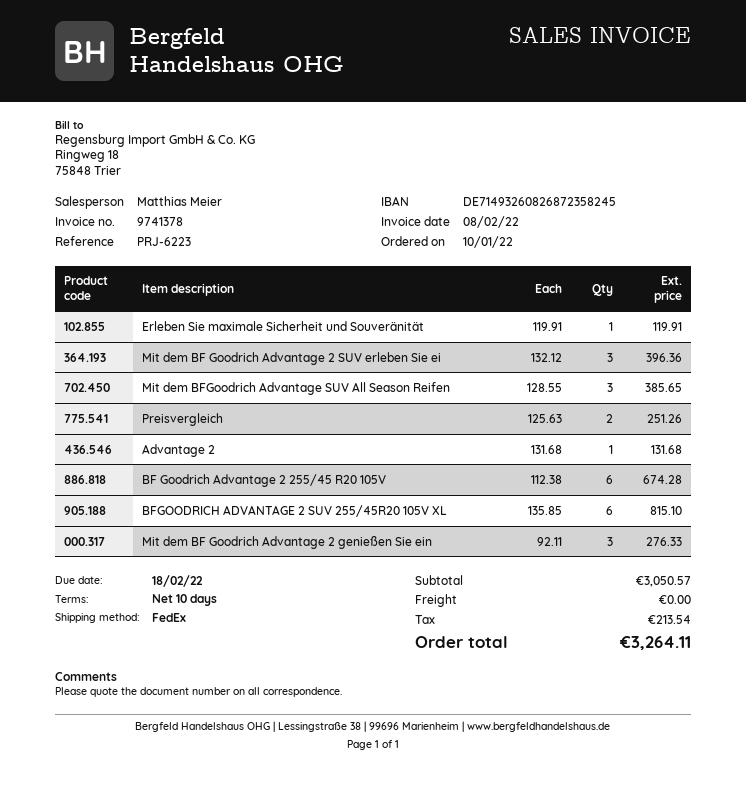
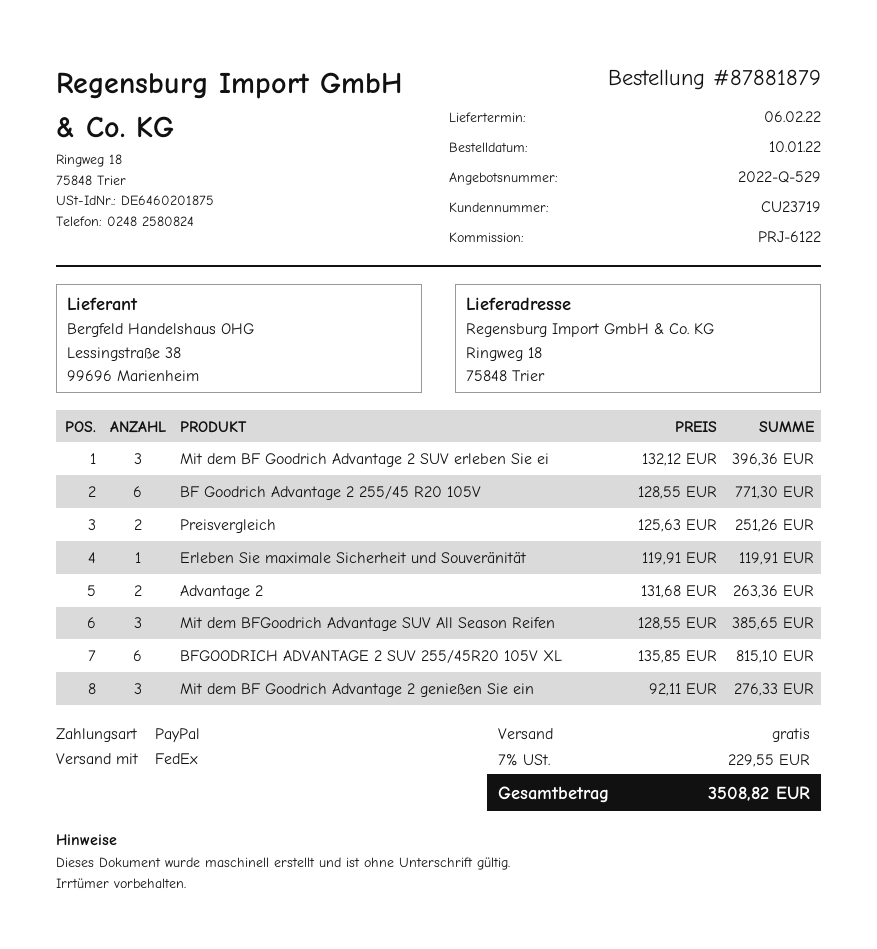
reference: PRJ-6223 -> PRJ-6122
Advantage 2: 1 x 131.68 = 131.68 -> 2 x 131.68 = 263.36
BF Goodrich Advantage 2 255/45 R20 105V: 6 x 112.38 = 674.28 -> 6 x 128.55 = 771.30
tax: 213.54 -> 229.55
total: 3264.11 -> 3508.82

